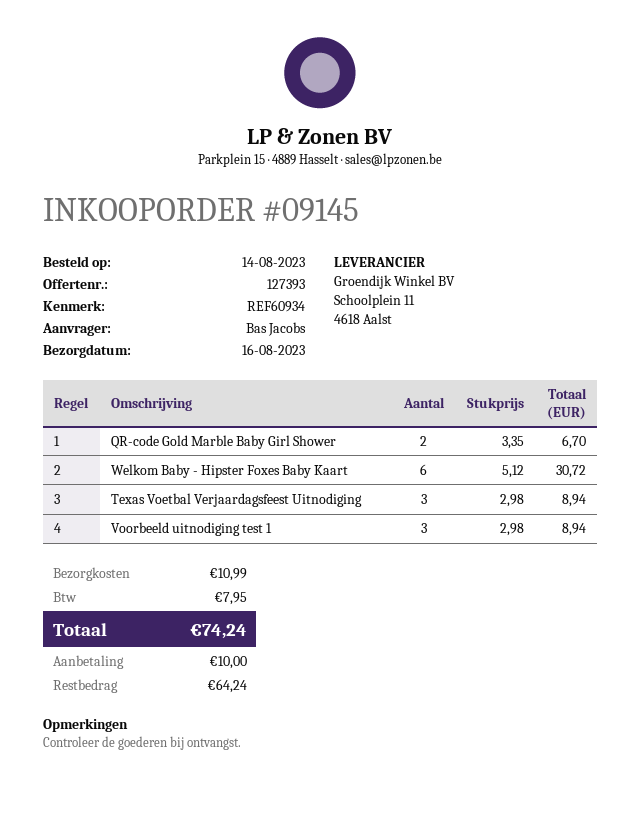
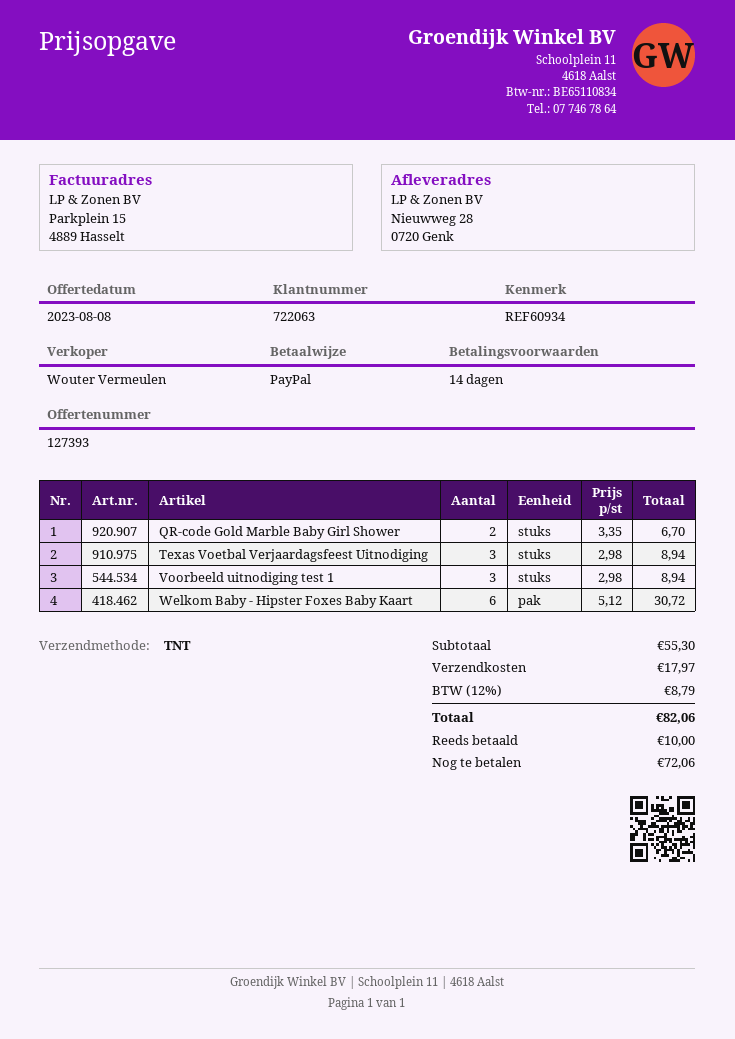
shipping: 10.99 -> 17.97
tax: 7.95 -> 8.79
total: 74.24 -> 82.06
balance: 64.24 -> 72.06

